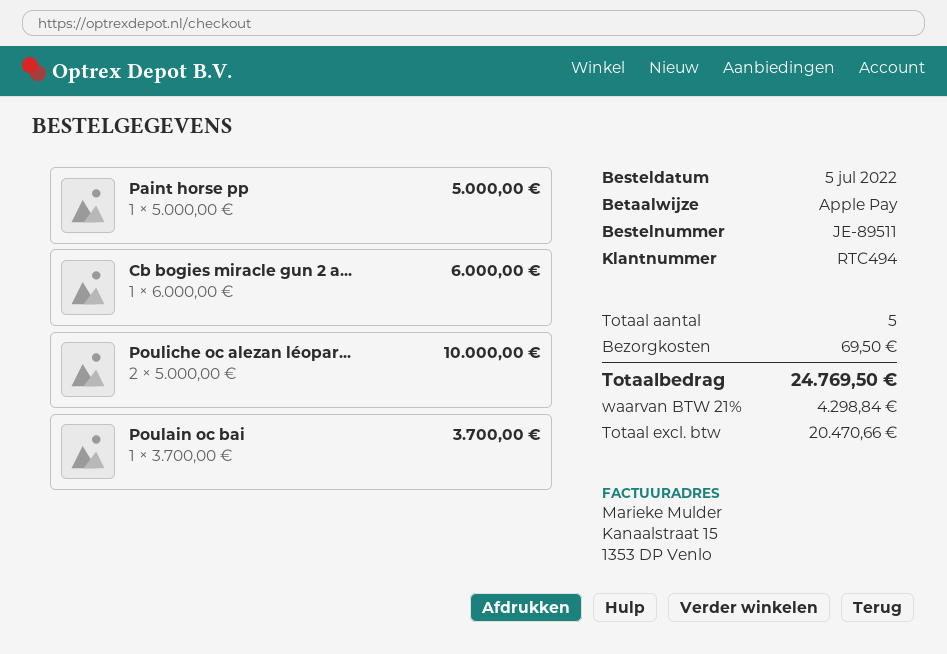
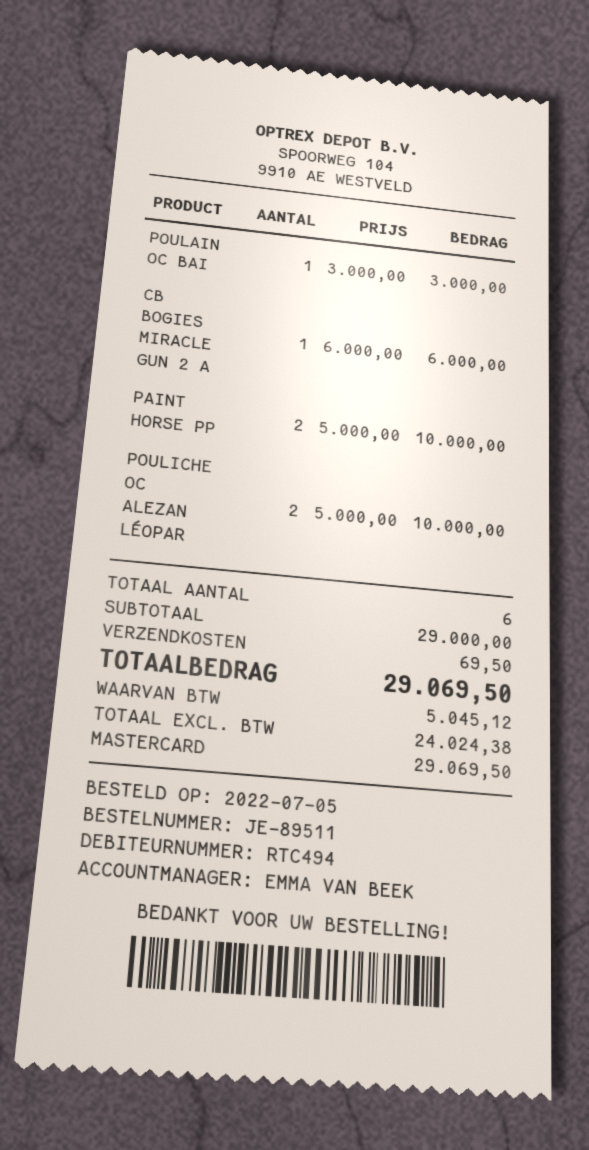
payment method: Apple Pay -> Mastercard
Paint horse pp: 1 x 5000.00 = 5000.00 -> 2 x 5000.00 = 10000.00
Poulain oc bai: 1 x 3700.00 = 3700.00 -> 1 x 3000.00 = 3000.00
total quantity: 5 -> 6
net: 20470.66 -> 24024.38
tax: 4298.84 -> 5045.12
total: 24769.50 -> 29069.50

